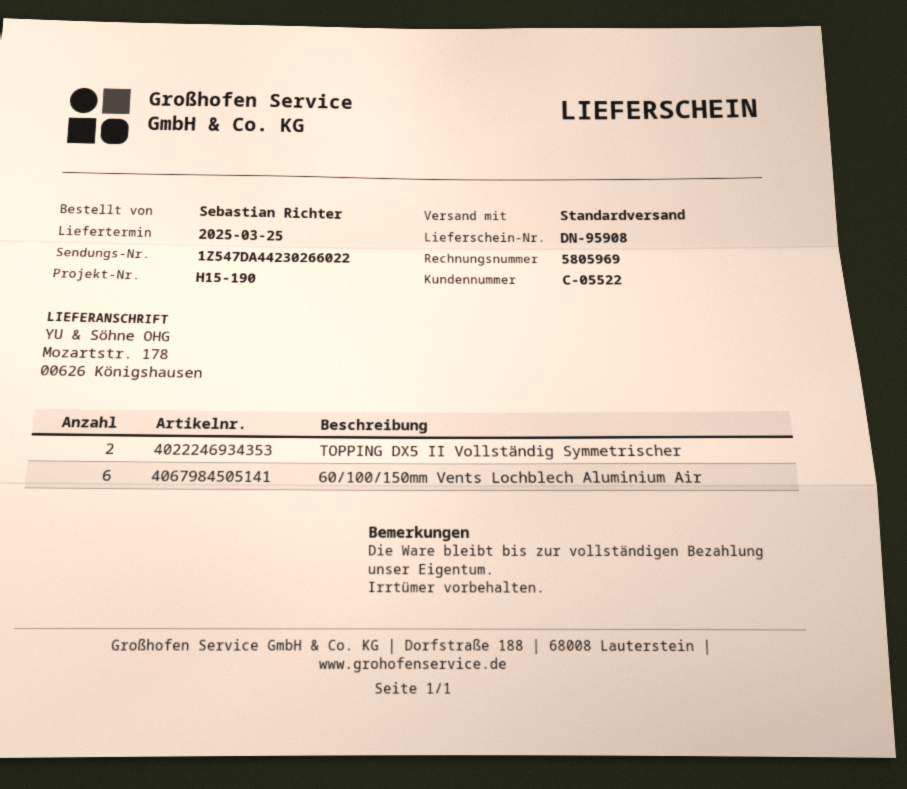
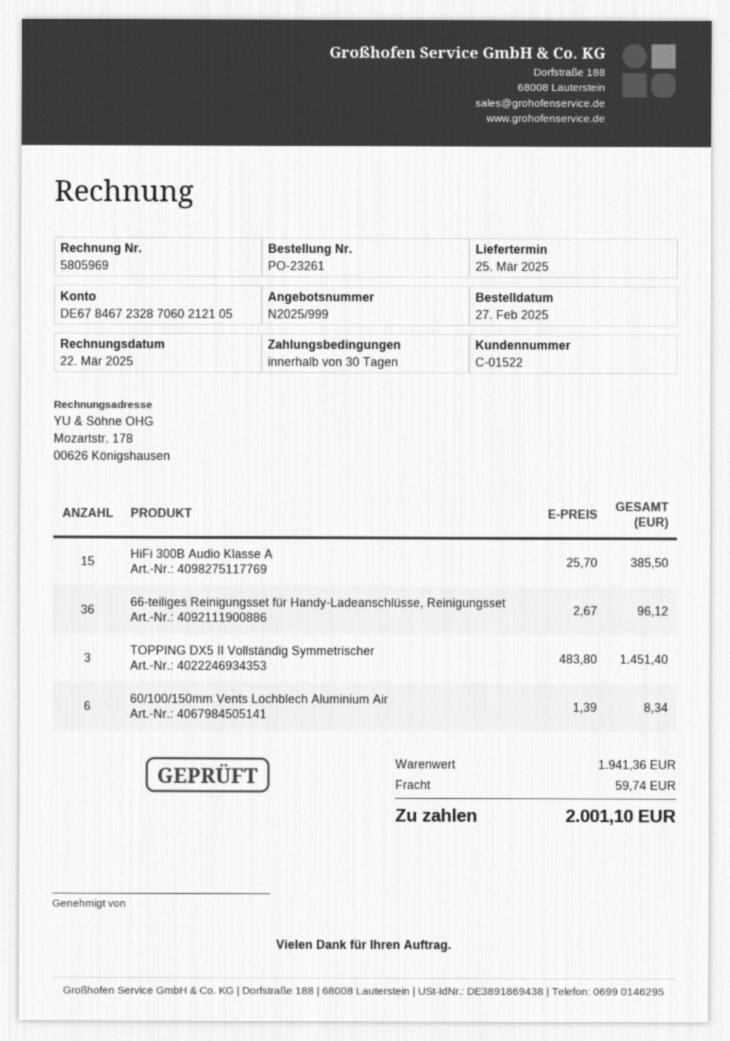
customer number: C-05522 -> C-01522
TOPPING DX5 II Vollständig Symmetrischer: 2 -> 3
HiFi 300B Audio Klasse A: none -> 15
66-teiliges Reinigungsset für Handy-Ladeanschlüsse, Reinigungsset: none -> 36

